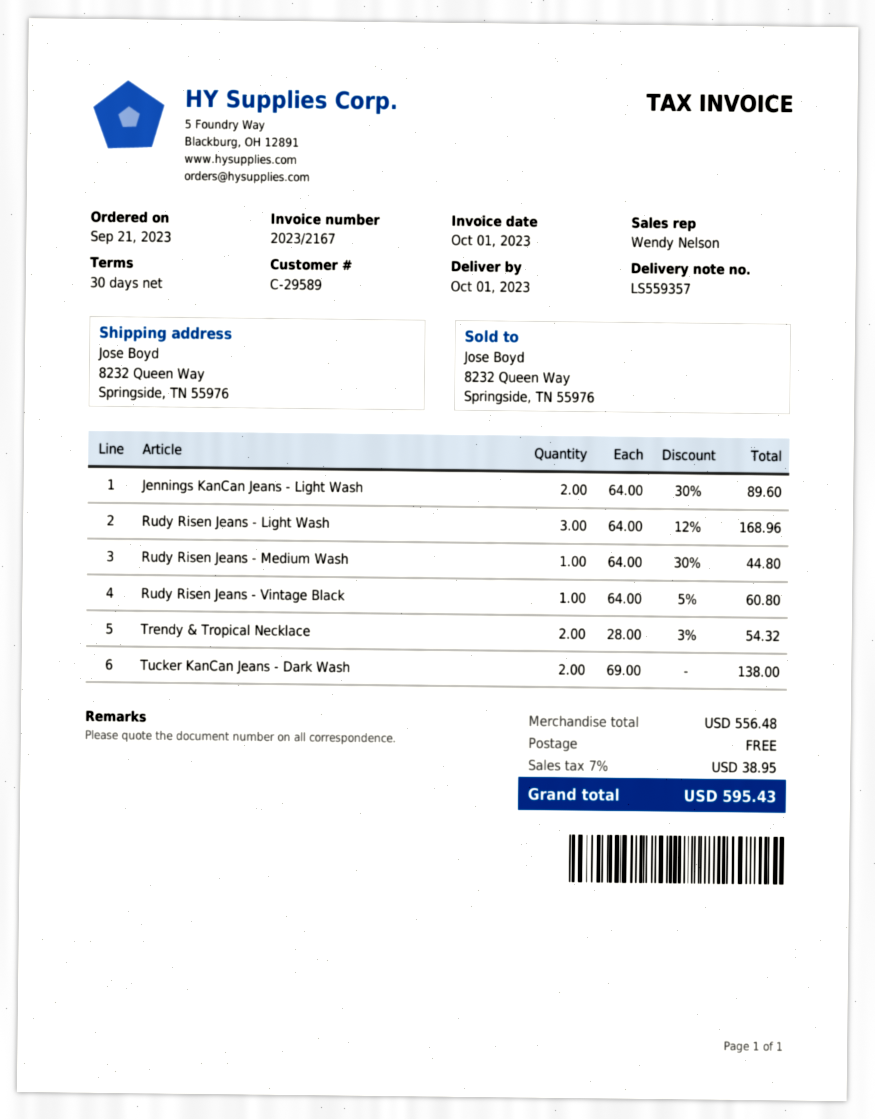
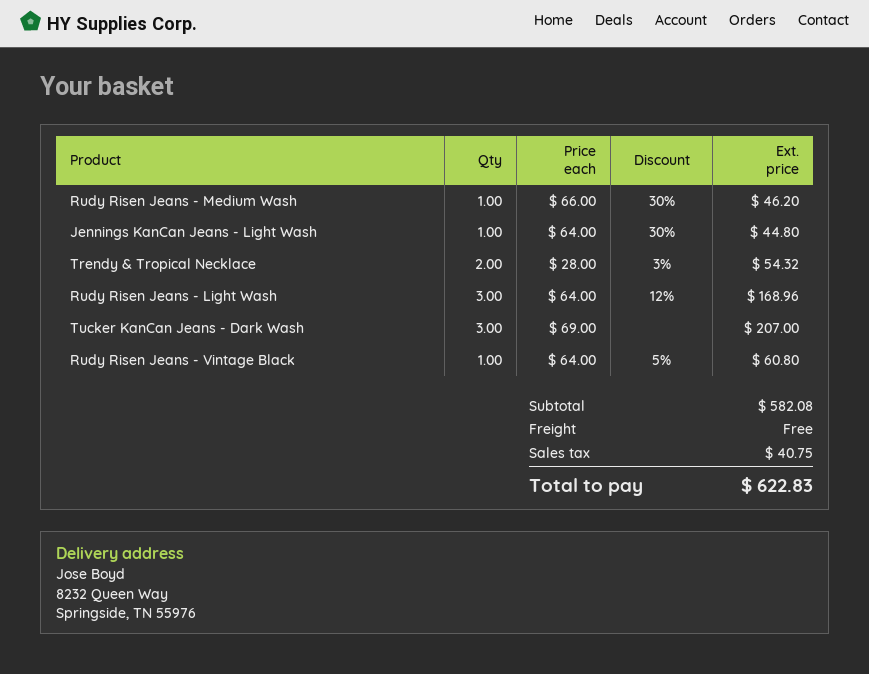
Jennings KanCan Jeans - Light Wash: 2 x 64.00 - 30% = 89.60 -> 1 x 64.00 - 30% = 44.80
Rudy Risen Jeans - Medium Wash: 1 x 64.00 - 30% = 44.80 -> 1 x 66.00 - 30% = 46.20
Tucker KanCan Jeans - Dark Wash: 2 x 69.00 = 138.00 -> 3 x 69.00 = 207.00
subtotal: 556.48 -> 582.08
tax: 38.95 -> 40.75
total: 595.43 -> 622.83

